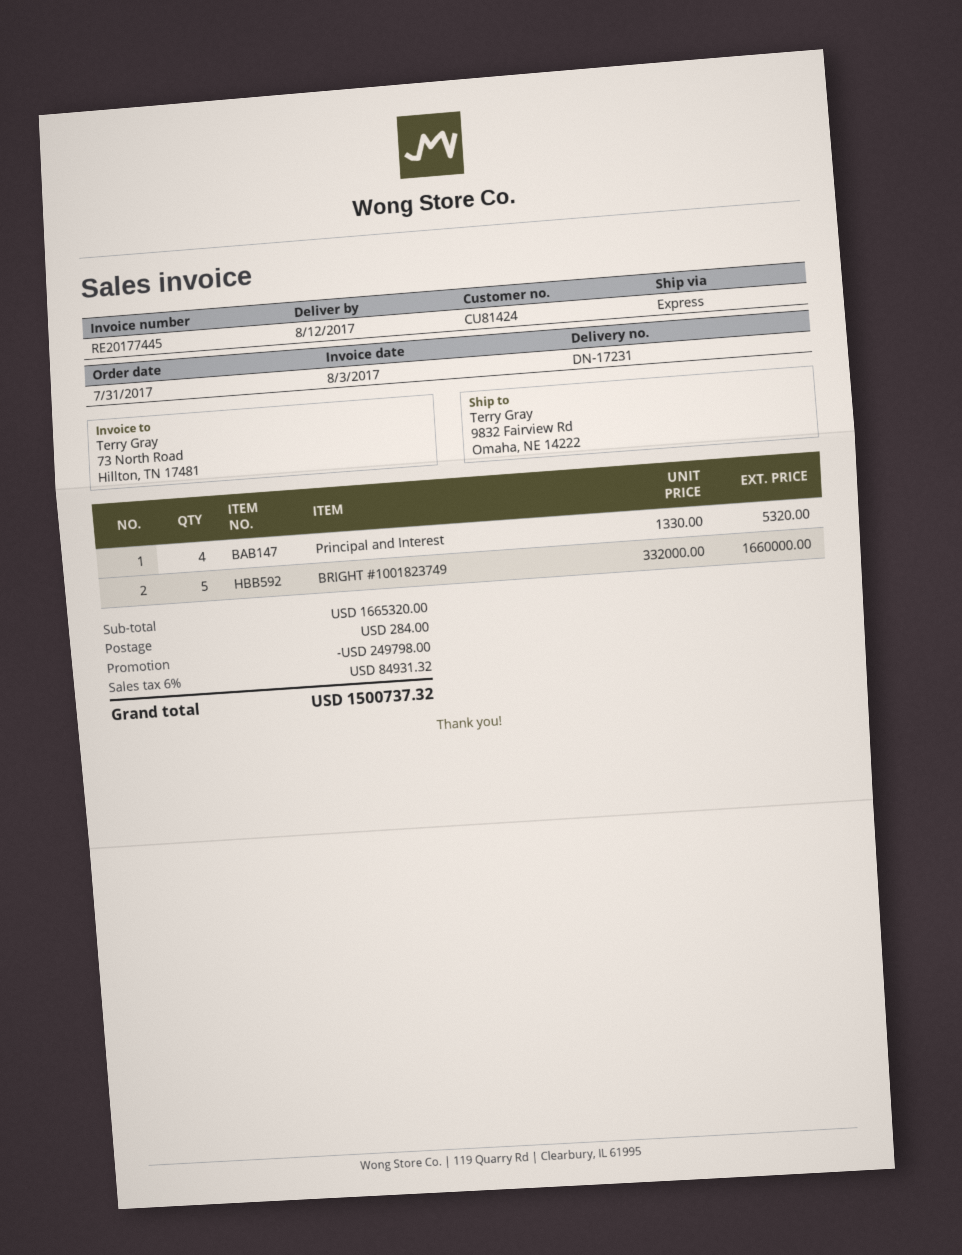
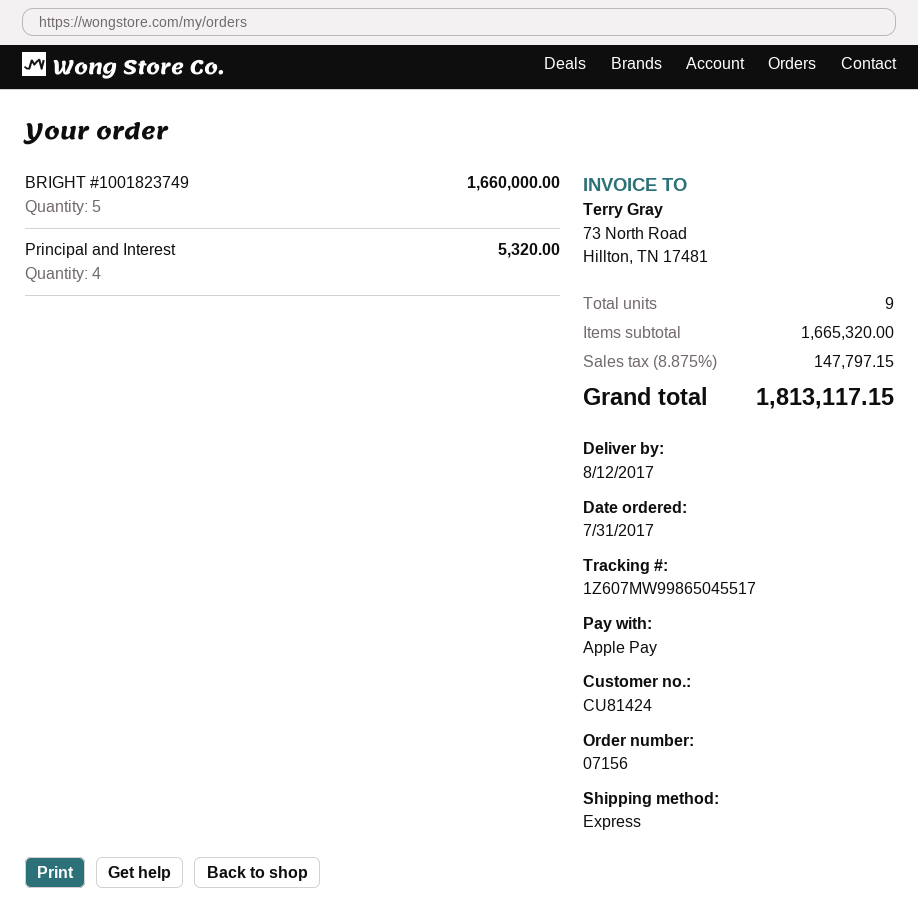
discount: 249798.00 -> none
shipping: 284.00 -> none
tax: 6% = 84931.32 -> 8.875% = 147797.15
total: 1500737.32 -> 1813117.15

